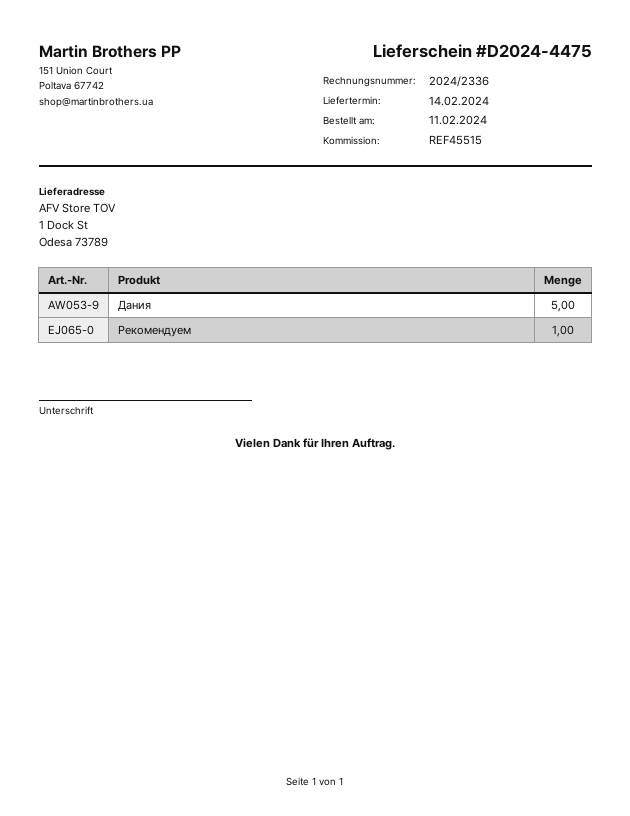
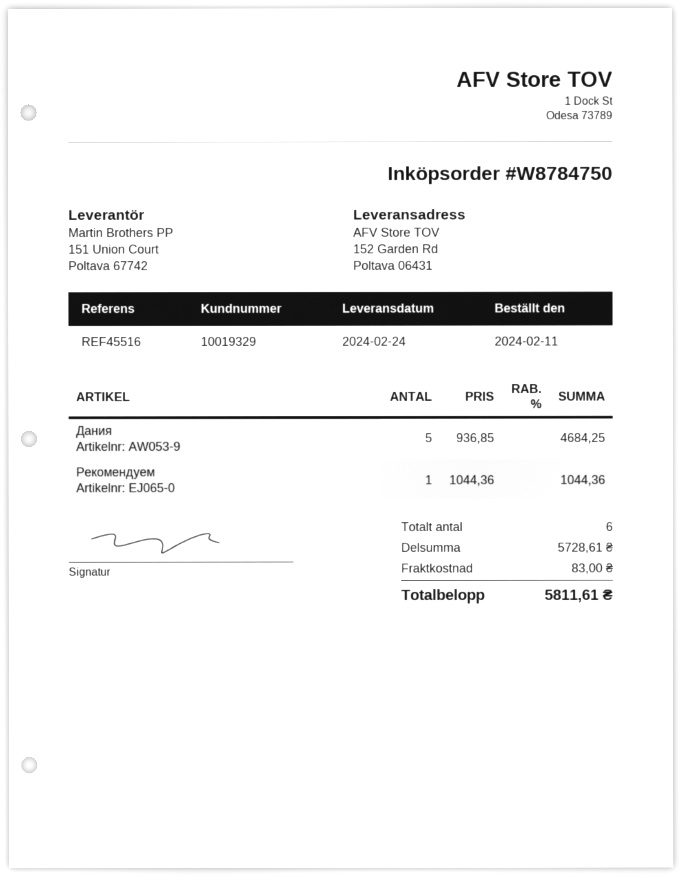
delivery date: 2024-02-14 -> 2024-02-24
reference: REF45515 -> REF45516
ship to: 1 Dock St, Odesa 73789 -> 152 Garden Rd, Poltava 06431

